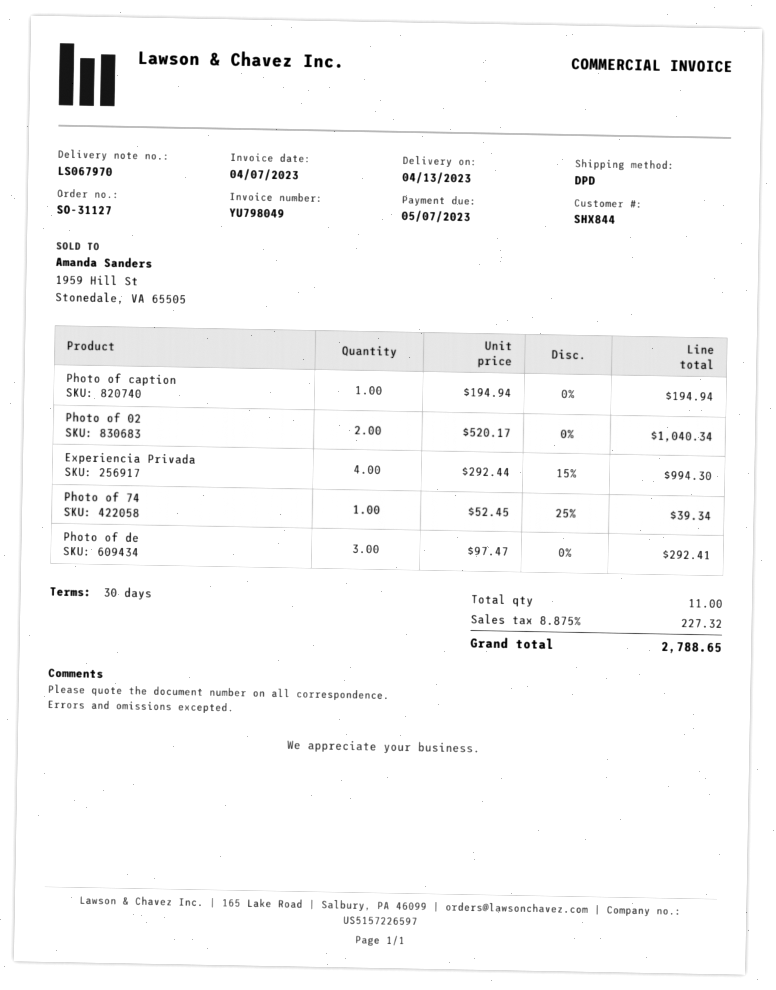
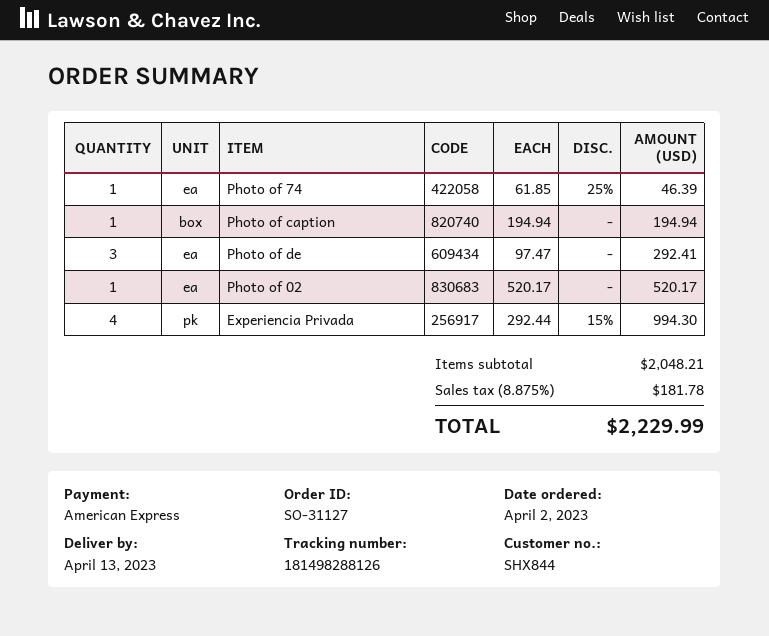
Photo of 02: 2 x 520.17 = 1040.34 -> 1 x 520.17 = 520.17
Photo of 74: 1 x 52.45 - 25% = 39.34 -> 1 x 61.85 - 25% = 46.39
tax: 8.875% = 227.32 -> 8.875% = 181.78
total: 2788.65 -> 2229.99

